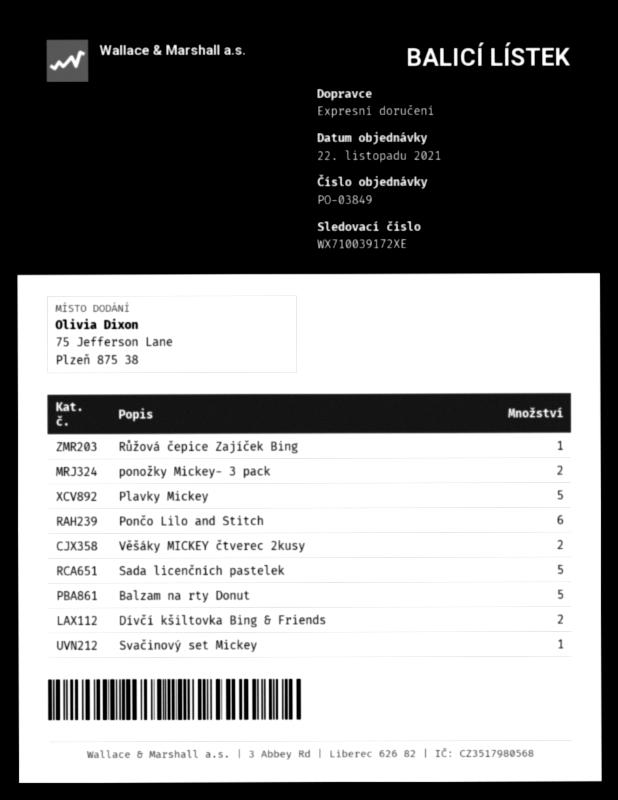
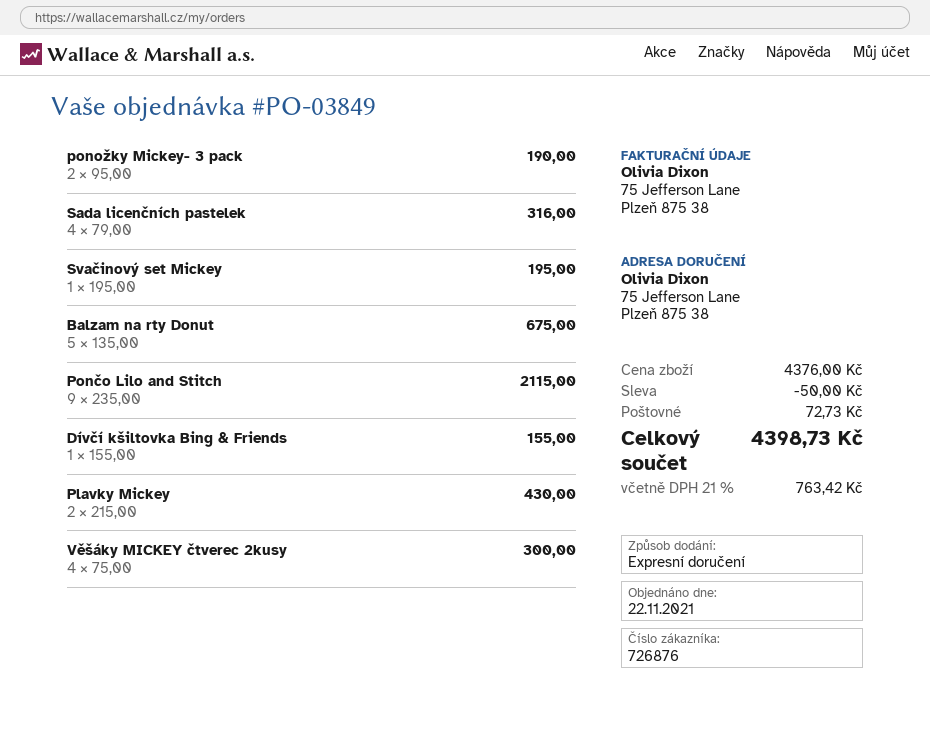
Růžová čepice Zajíček Bing: 1 -> none
Plavky Mickey: 5 -> 2
Pončo Lilo and Stitch: 6 -> 9
Věšáky MICKEY čtverec 2kusy: 2 -> 4
Sada licenčních pastelek: 5 -> 4
Dívčí kšiltovka Bing & Friends: 2 -> 1

